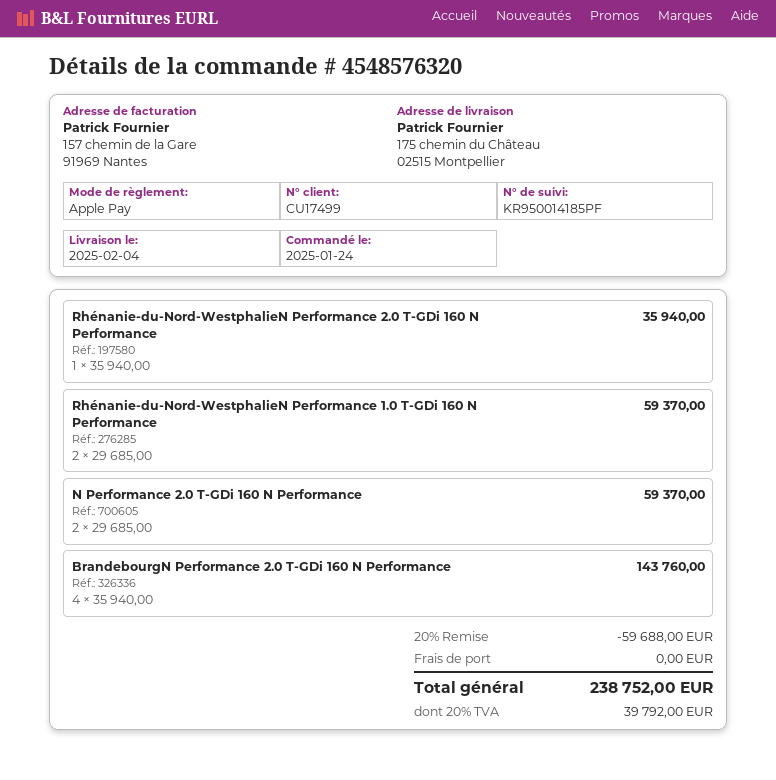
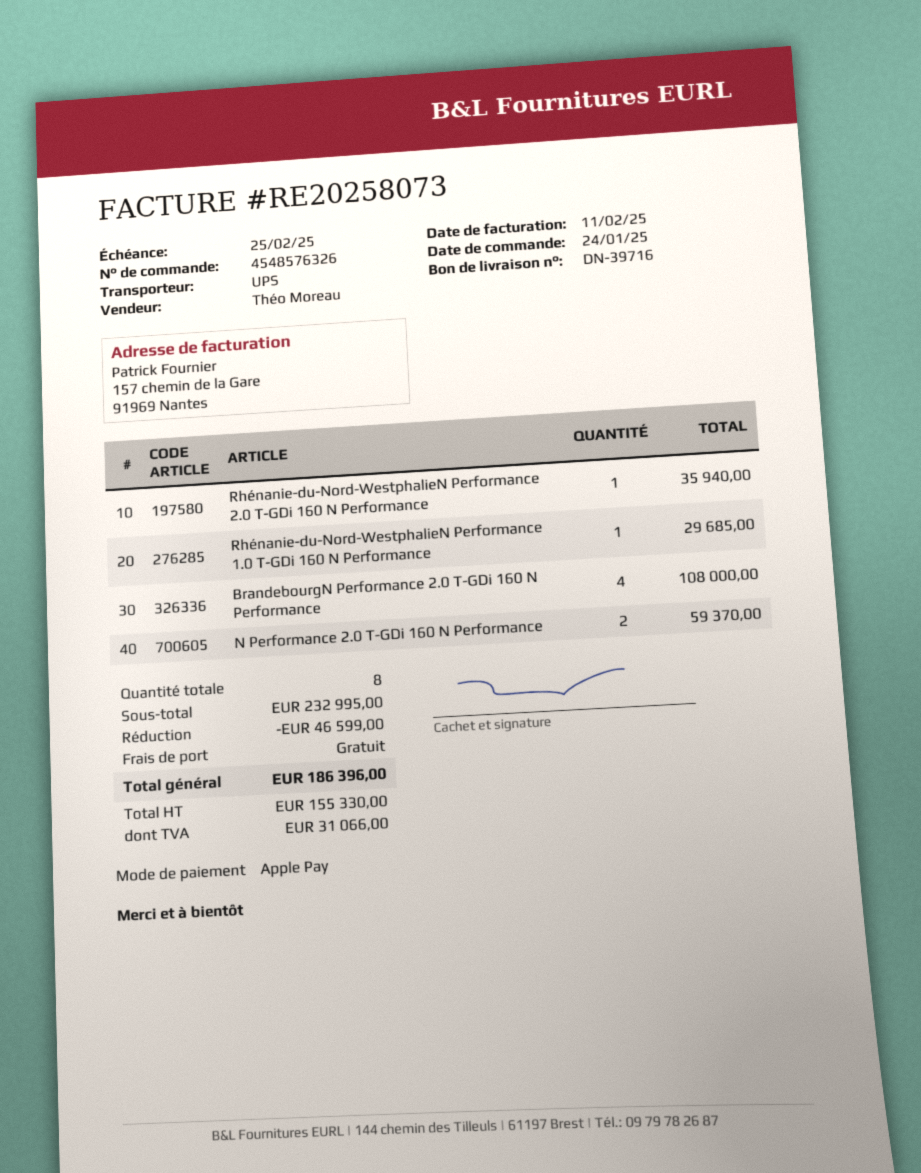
order number: 4548576320 -> 4548576326
Rhénanie-du-Nord-WestphalieN Performance 1.0 T-GDi 160 N Performance: 2 for 59370.00 -> 1 for 29685.00
BrandebourgN Performance 2.0 T-GDi 160 N Performance: 4 for 143760.00 -> 4 for 108000.00
discount: 59688.00 -> 46599.00
tax: 39792.00 -> 31066.00
total: 238752.00 -> 186396.00

